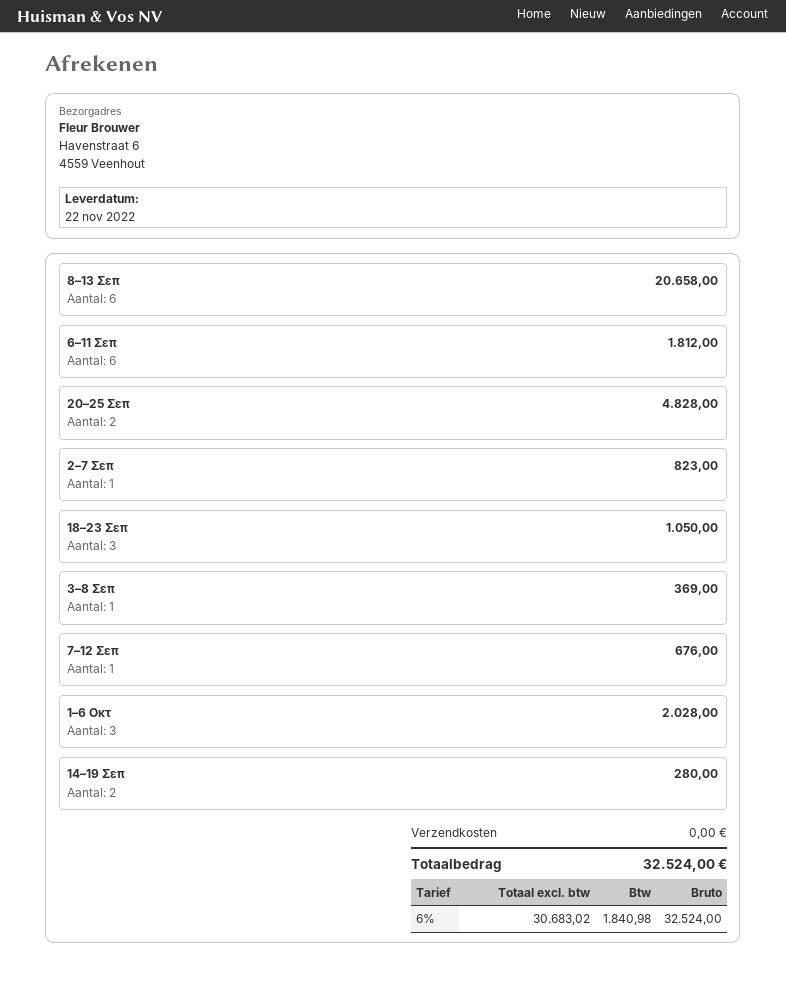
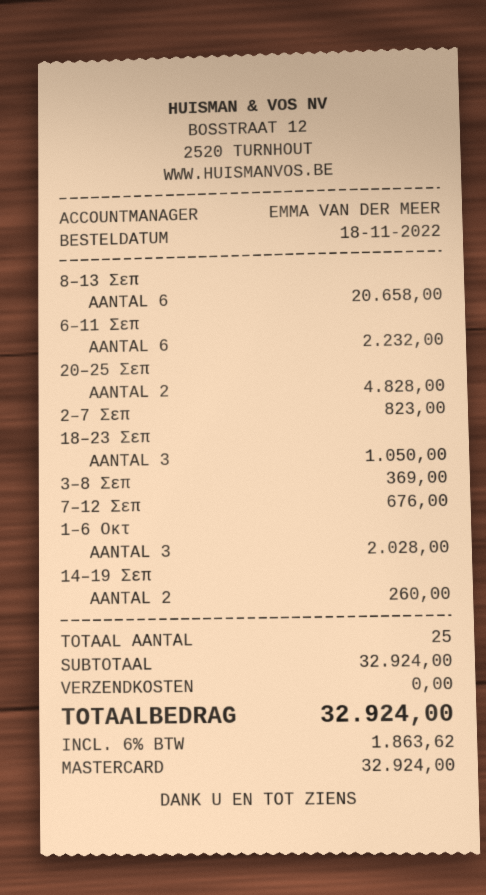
6–11 Σεπ: 6 for 1812.00 -> 6 for 2232.00
14–19 Σεπ: 2 for 280.00 -> 2 for 260.00
tax: 6% = 1840.98 -> 6% = 1863.62
total: 32524.00 -> 32924.00

